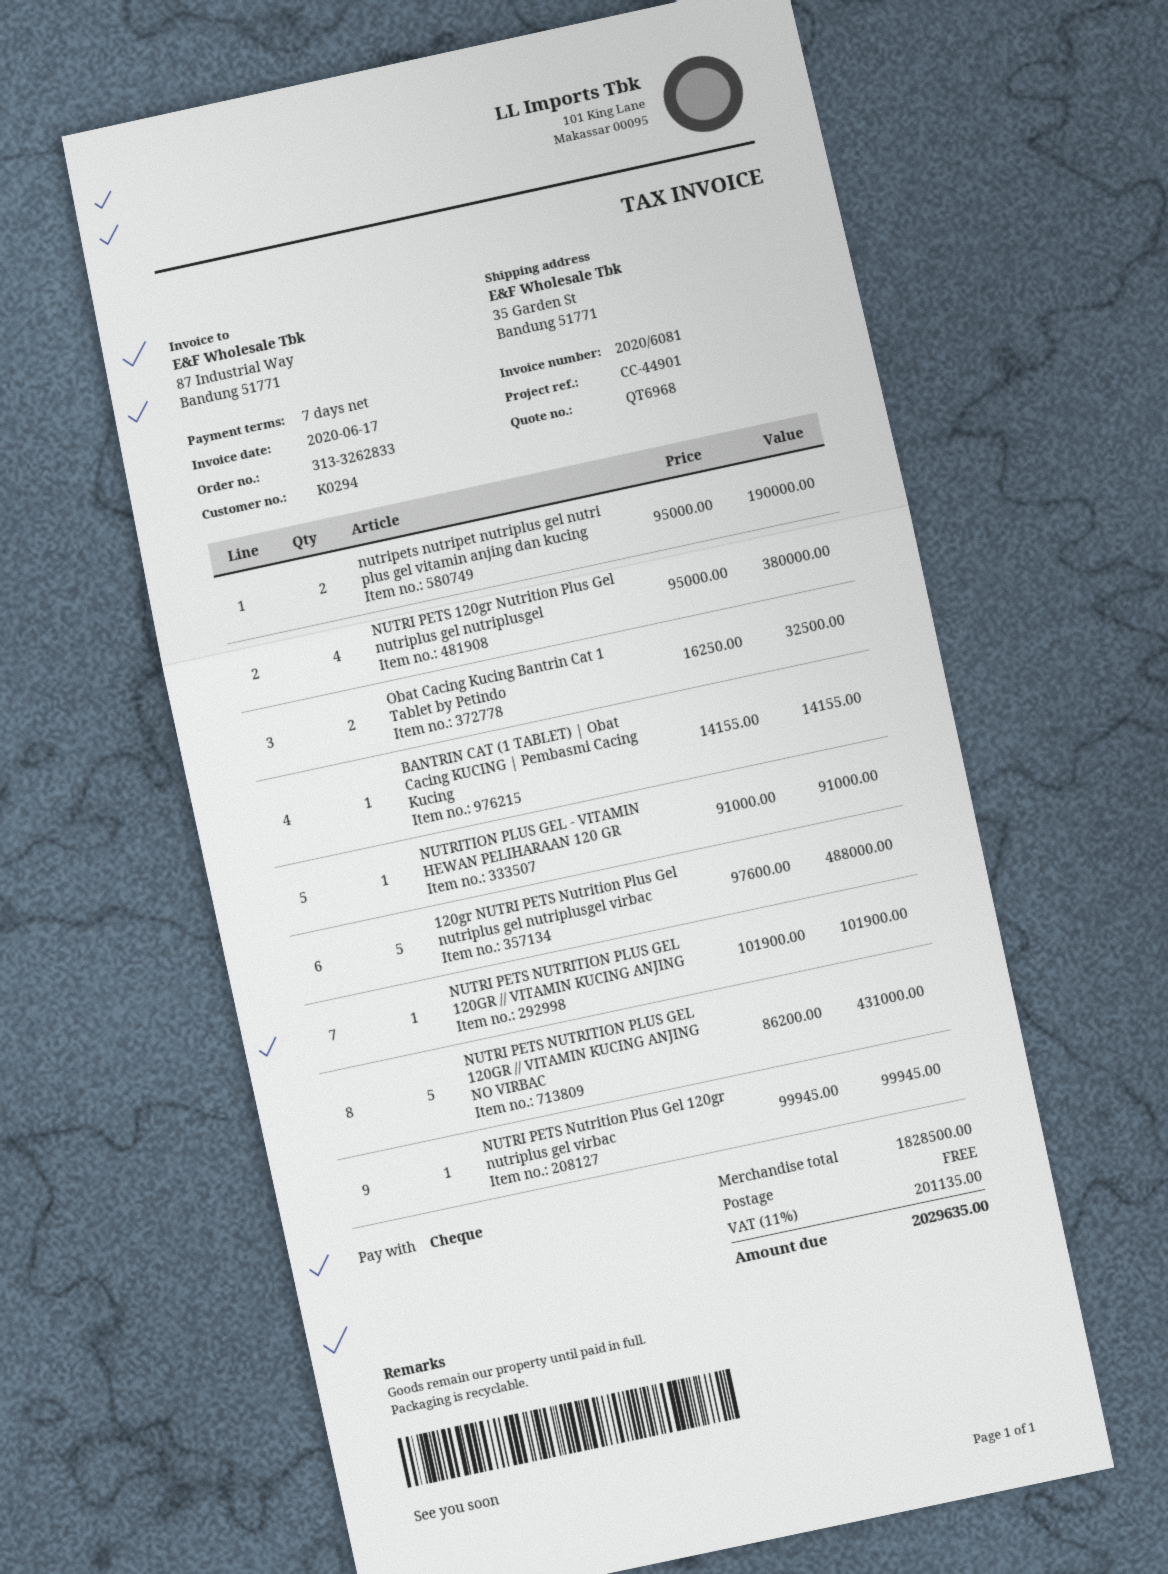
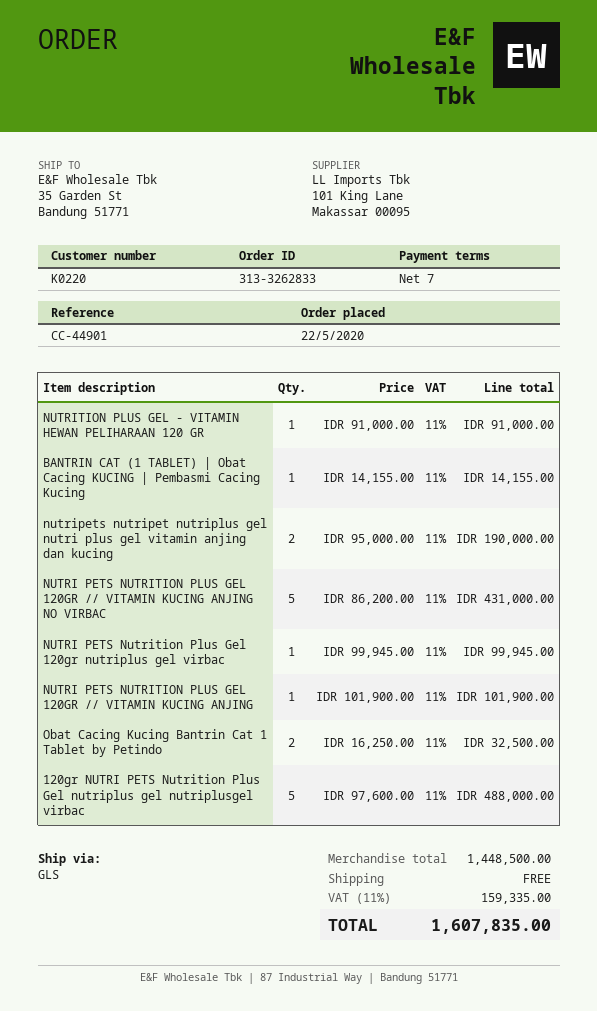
customer number: K0294 -> K0220
NUTRI PETS 120gr Nutrition Plus Gel nutriplus gel nutriplusgel: 4 x 95000.00 = 380000.00 -> none
subtotal: 1828500.00 -> 1448500.00
tax: 11% = 201135.00 -> 11% = 159335.00
total: 2029635.00 -> 1607835.00

